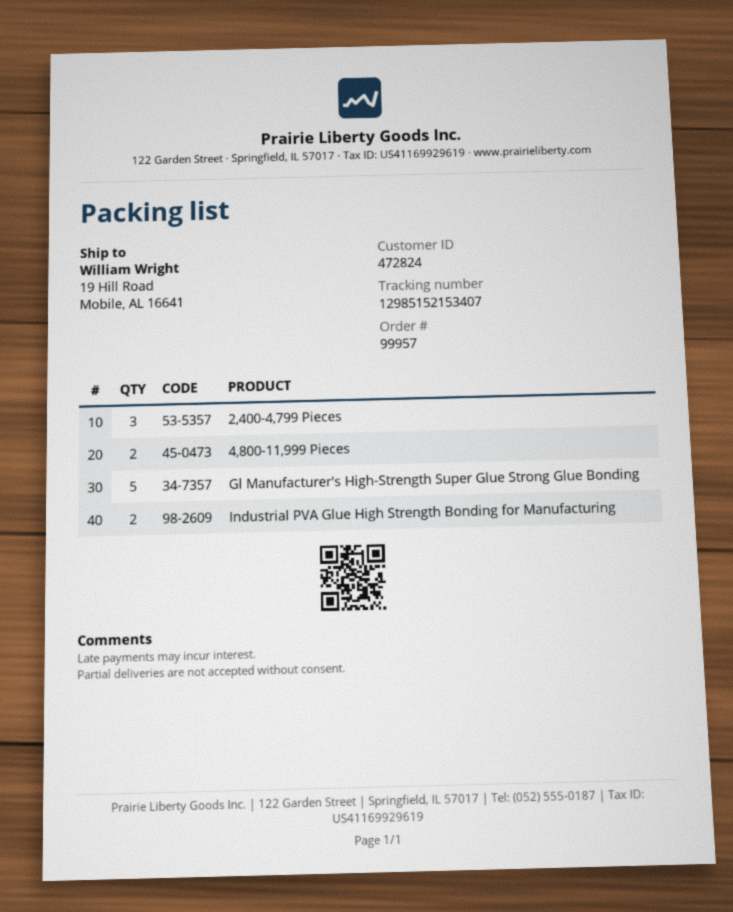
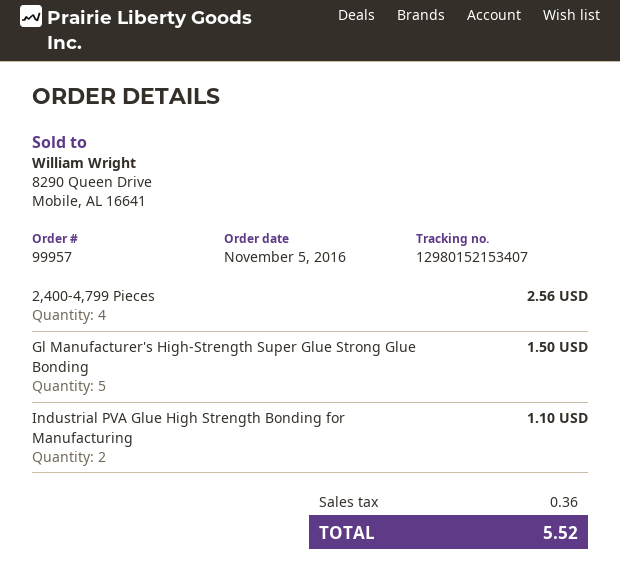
tracking number: 12985152153407 -> 12980152153407
2,400-4,799 Pieces: 3 -> 4
4,800-11,999 Pieces: 2 -> none

